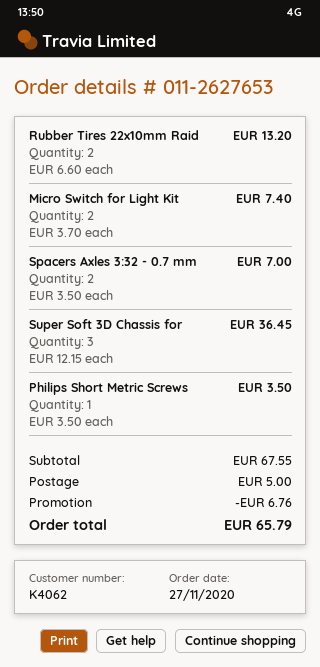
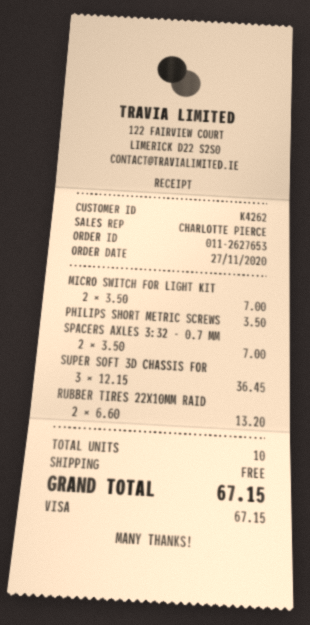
customer number: K4062 -> K4262
Micro Switch for Light Kit: 2 x 3.70 = 7.40 -> 2 x 3.50 = 7.00
discount: 6.76 -> none
shipping: 5.00 -> 0.00
total: 65.79 -> 67.15

